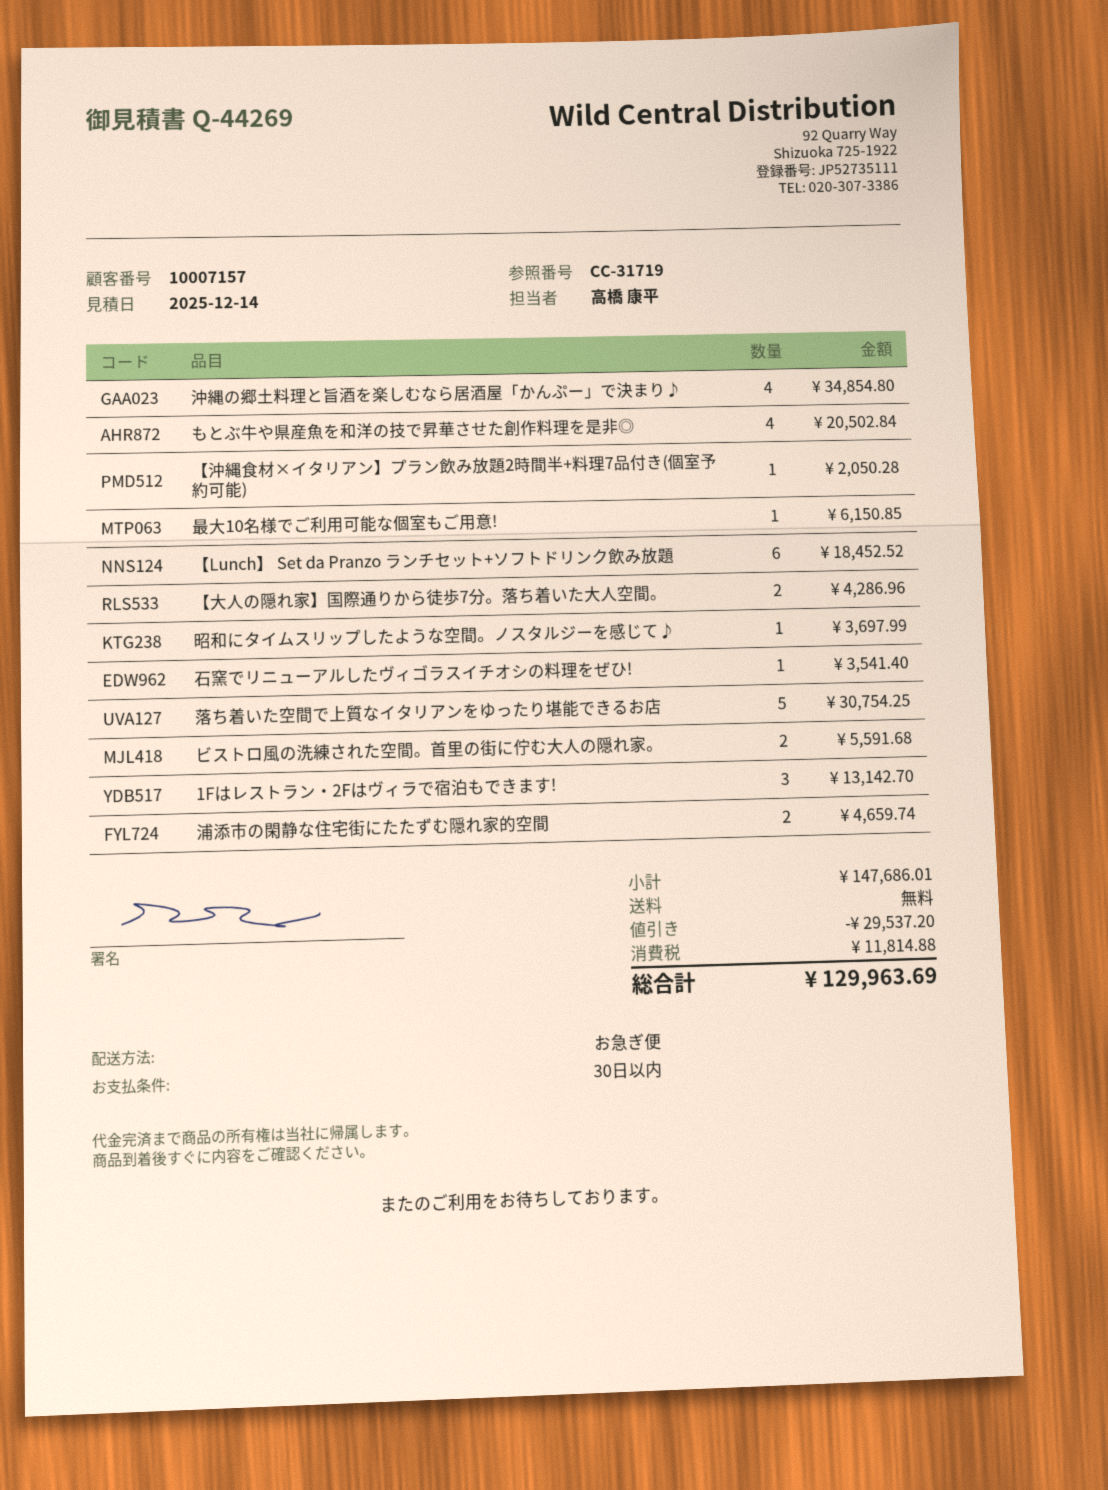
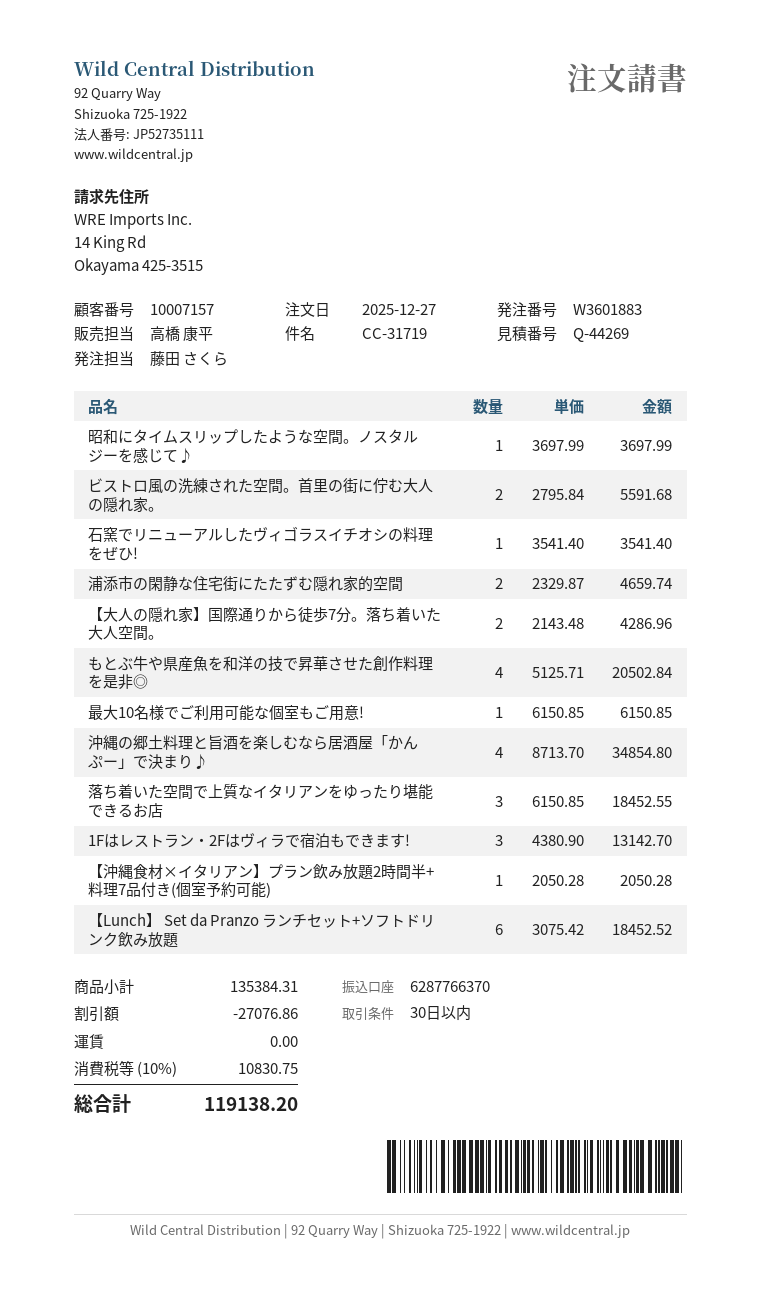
落ち着いた空間で上質なイタリアンをゆったり堪能できるお店: 5 for 30754.25 -> 3 for 18452.55
subtotal: 147686.01 -> 135384.31
discount: 29537.20 -> 27076.86
tax: 11814.88 -> 10830.75
total: 129963.69 -> 119138.20

